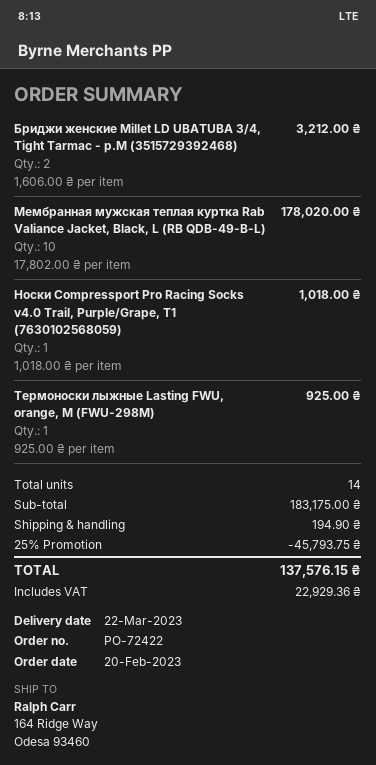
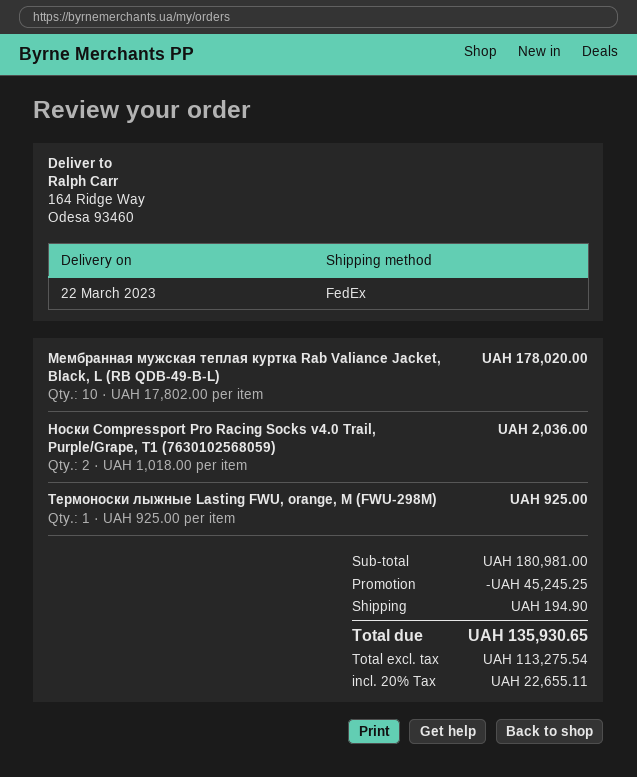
Бриджи женские Millet LD UBATUBA 3/4, Tight Tarmac - р.M (3515729392468): 2 x 1606.00 = 3212.00 -> none
Носки Compressport Pro Racing Socks v4.0 Trail, Purple/Grape, T1 (7630102568059): 1 x 1018.00 = 1018.00 -> 2 x 1018.00 = 2036.00
subtotal: 183175.00 -> 180981.00
discount: 45793.75 -> 45245.25
tax: 22929.36 -> 22655.11
total: 137576.15 -> 135930.65

